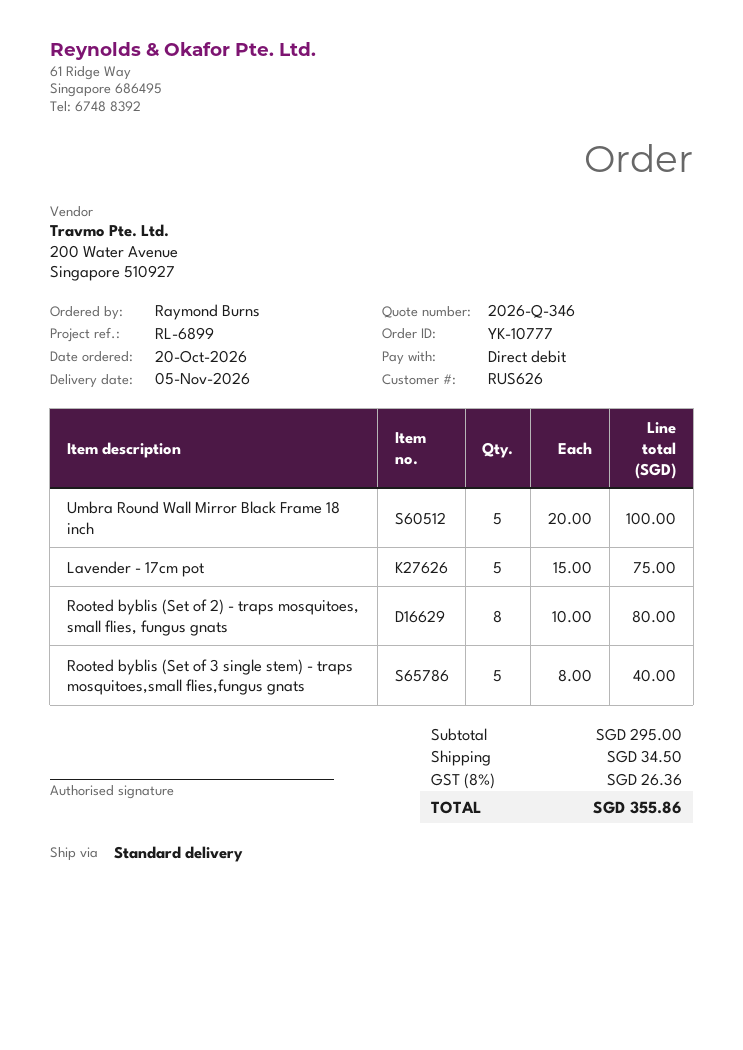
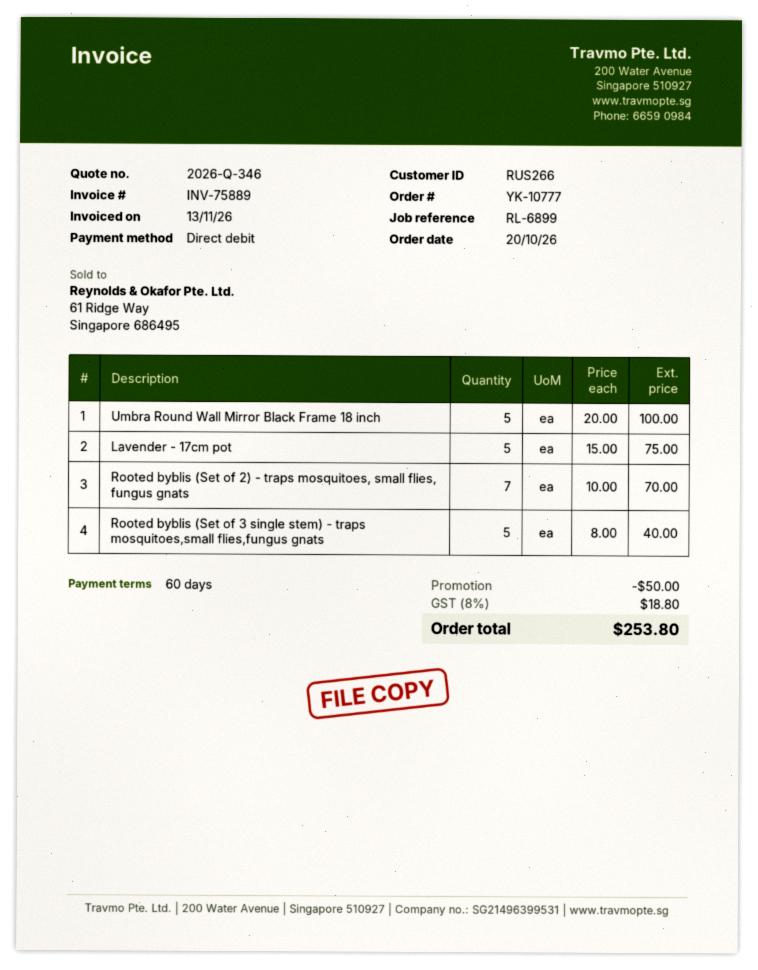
customer number: RUS626 -> RUS266
Rooted byblis (Set of 2) - traps mosquitoes, small flies, fungus gnats: 8 x 10.00 = 80.00 -> 7 x 10.00 = 70.00
discount: none -> 50.00
shipping: 34.50 -> none
tax: 8% = 26.36 -> 8% = 18.80
total: 355.86 -> 253.80

